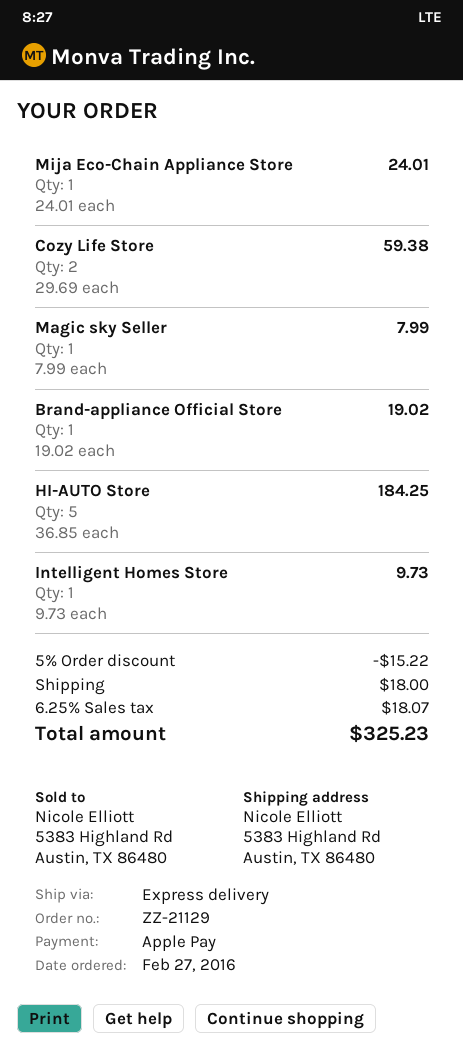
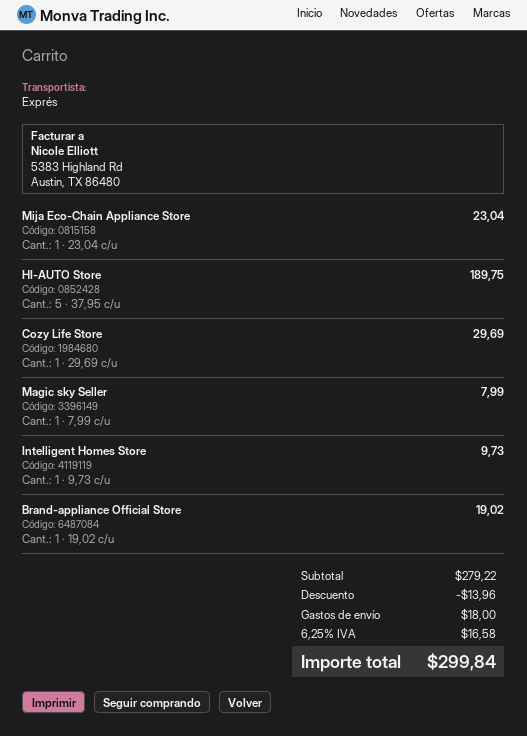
Mija Eco-Chain Appliance Store: 1 x 24.01 = 24.01 -> 1 x 23.04 = 23.04
Cozy Life Store: 2 x 29.69 = 59.38 -> 1 x 29.69 = 29.69
HI-AUTO Store: 5 x 36.85 = 184.25 -> 5 x 37.95 = 189.75
discount: 15.22 -> 13.96
tax: 6.25% = 18.07 -> 6.25% = 16.58
total: 325.23 -> 299.84

